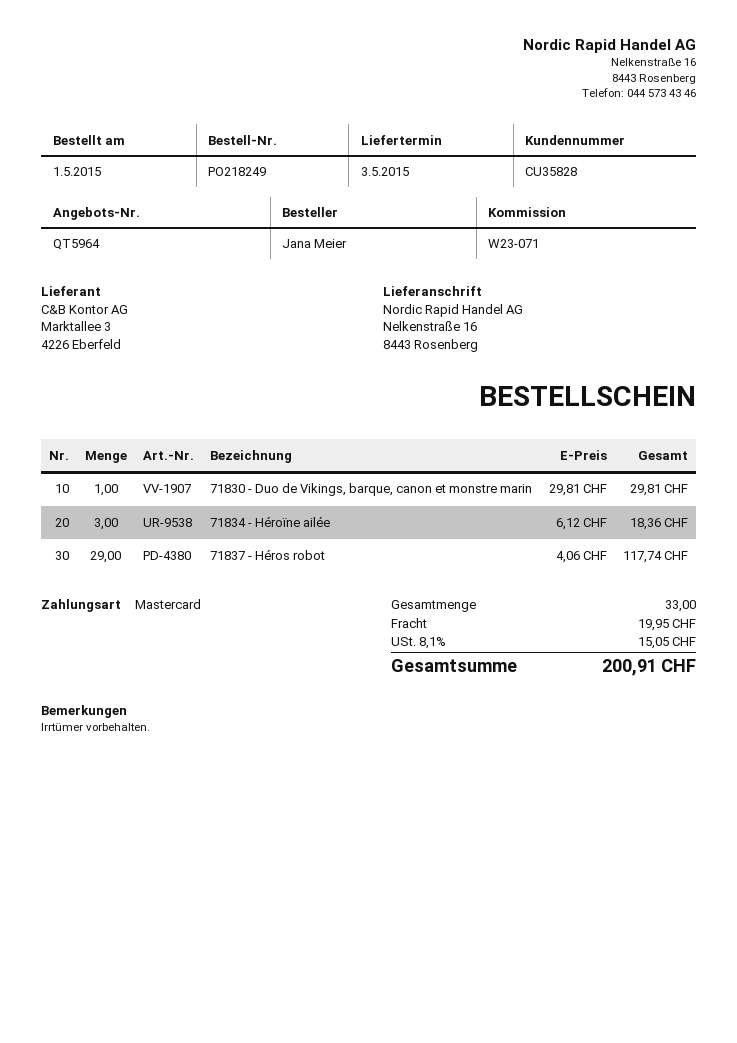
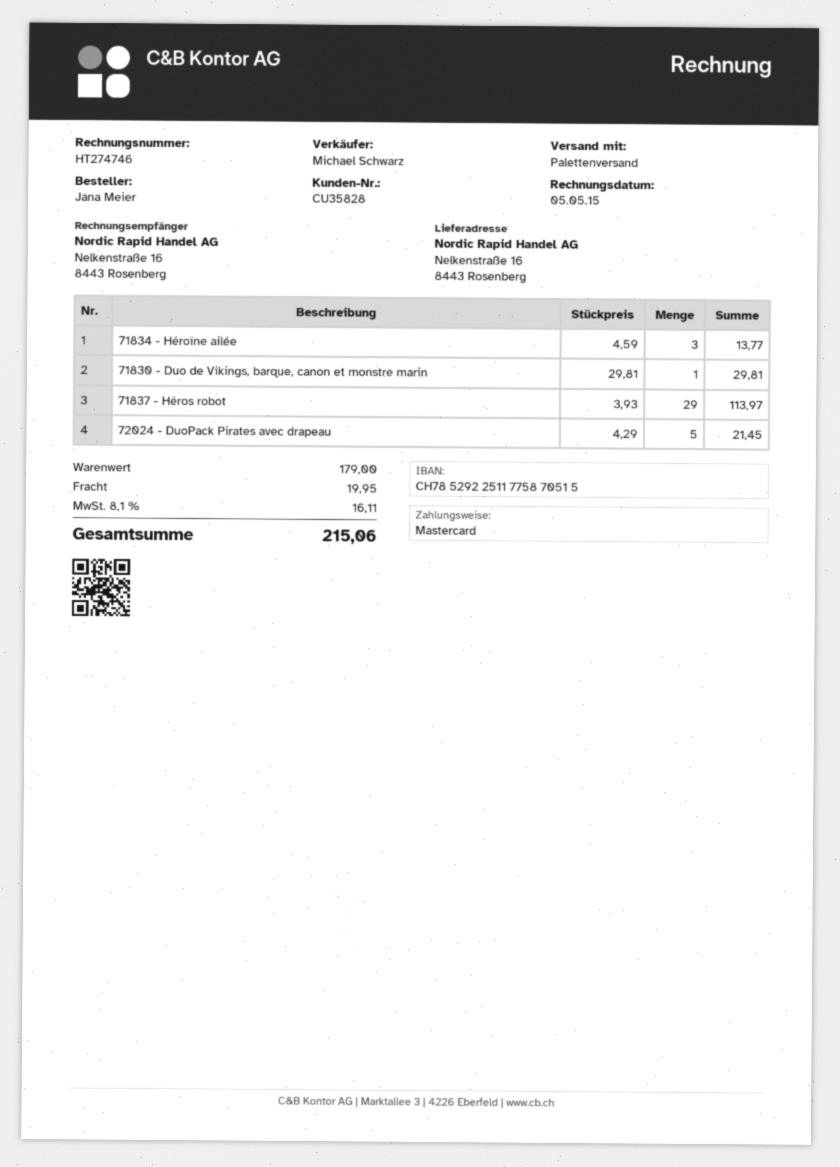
71834 - Héroïne ailée: 3 x 6.12 = 18.36 -> 3 x 4.59 = 13.77
71837 - Héros robot: 29 x 4.06 = 117.74 -> 29 x 3.93 = 113.97
72024 - DuoPack Pirates avec drapeau: none -> 5 x 4.29 = 21.45
tax: 8.1% = 15.05 -> 8.1% = 16.11
total: 200.91 -> 215.06

